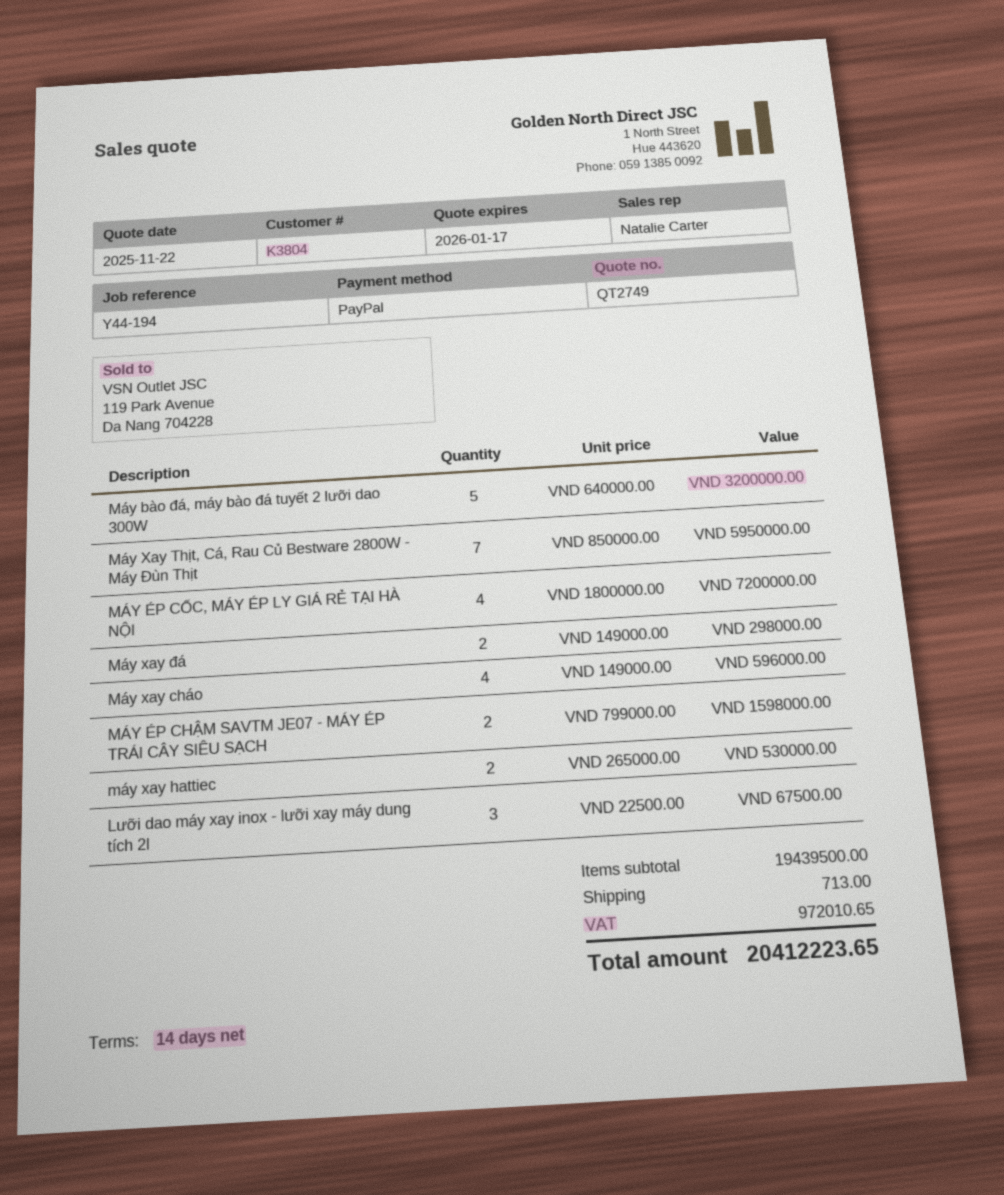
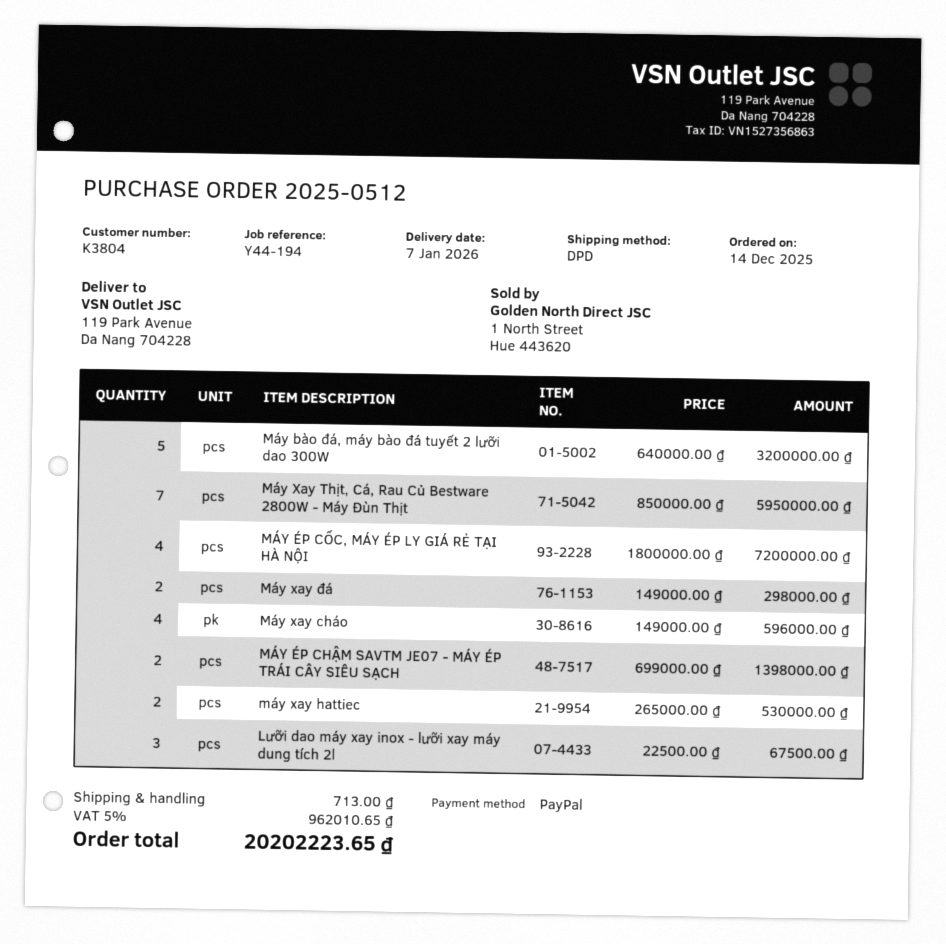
MÁY ÉP CHẬM SAVTM JE07 - MÁY ÉP TRÁI CÂY SIÊU SẠCH: 2 x 799000.00 = 1598000.00 -> 2 x 699000.00 = 1398000.00
tax: 972010.65 -> 962010.65
total: 20412223.65 -> 20202223.65

